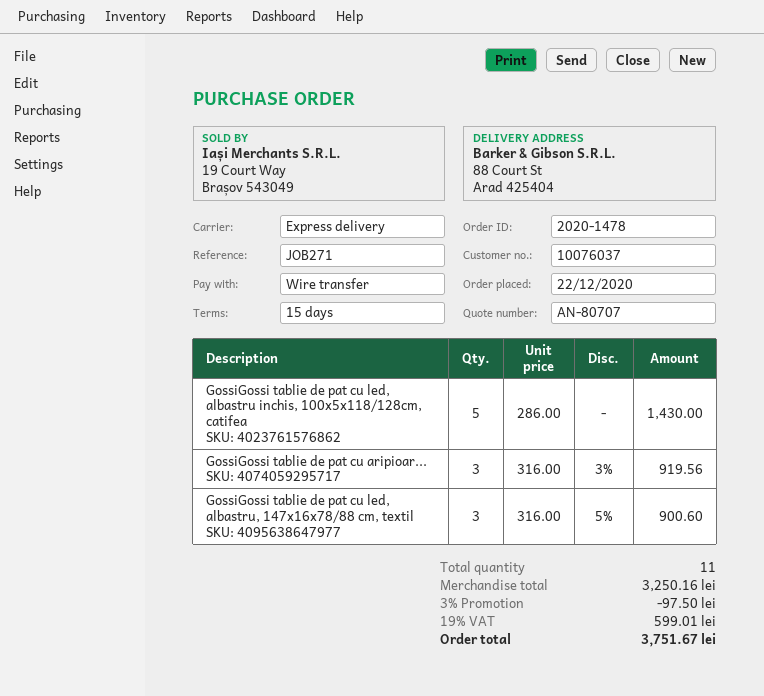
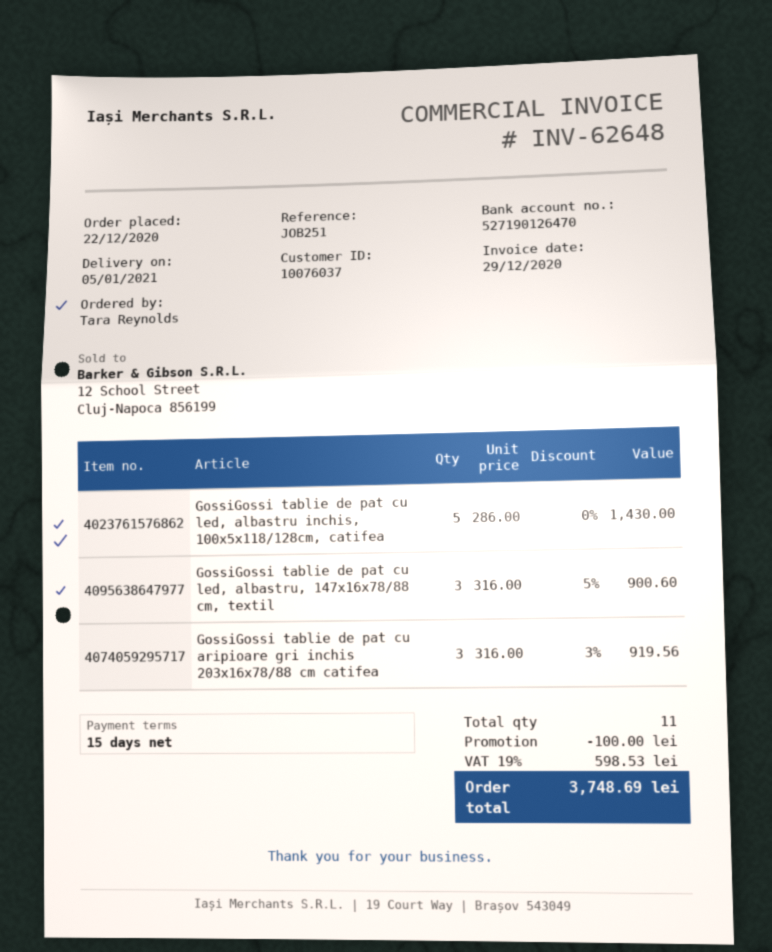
reference: JOB271 -> JOB251
discount: 97.50 -> 100.00
tax: 19% = 599.01 -> 19% = 598.53
total: 3751.67 -> 3748.69

